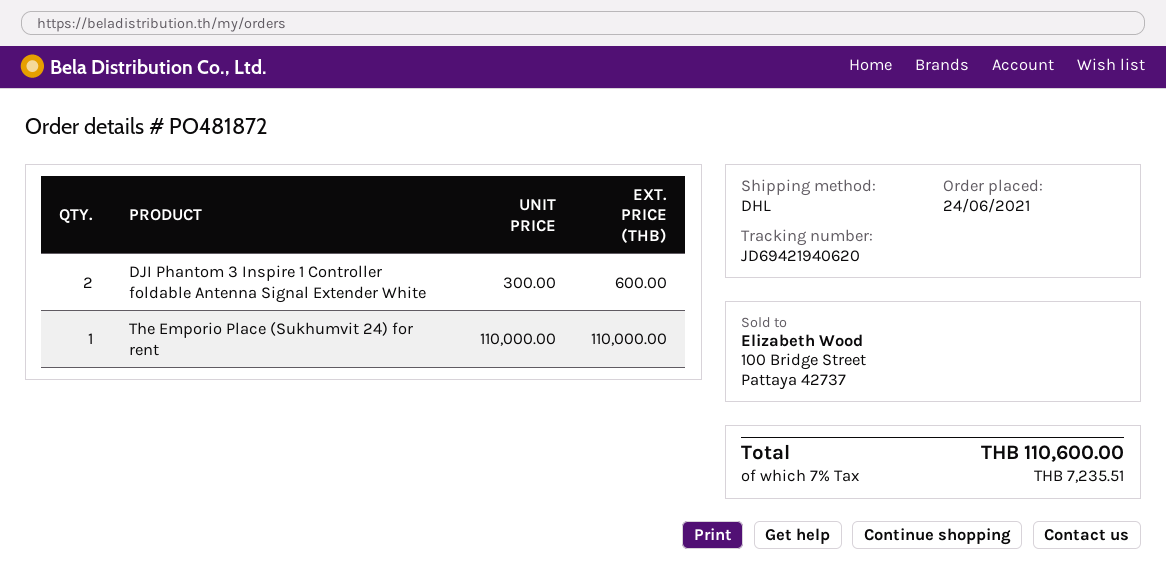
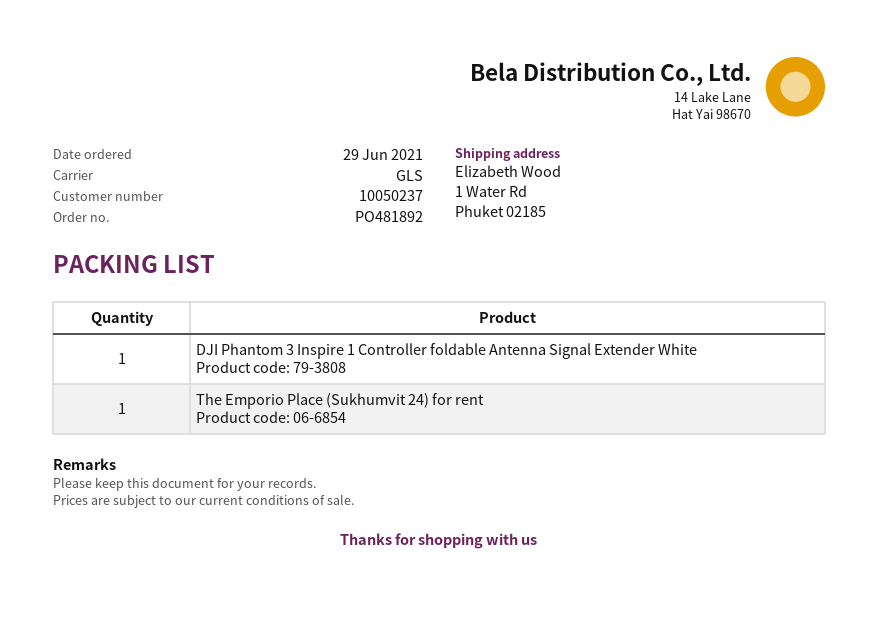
order number: PO481872 -> PO481892
order date: 2021-06-24 -> 2021-06-29
shipping method: DHL -> GLS
DJI Phantom 3 Inspire 1 Controller foldable Antenna Signal Extender White: 2 -> 1

